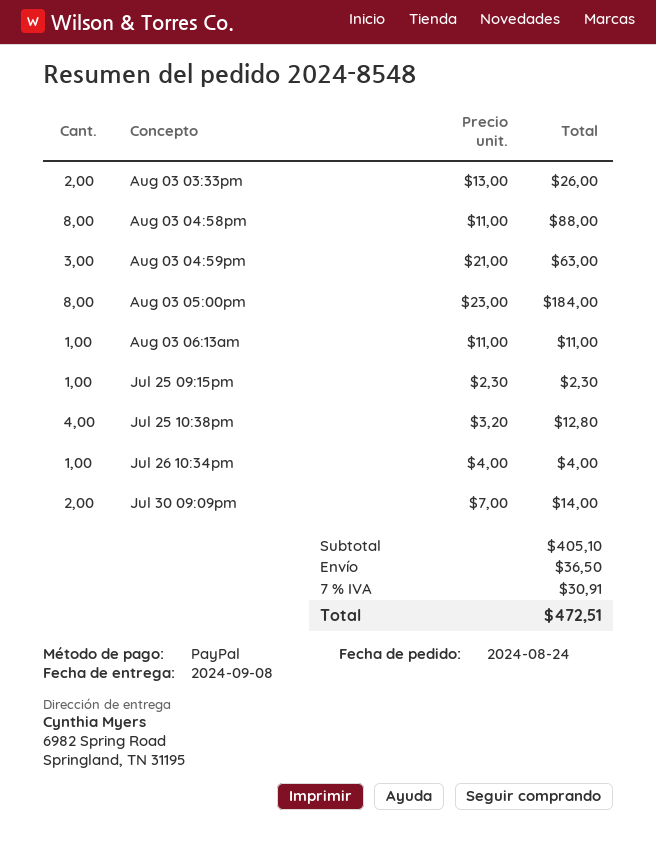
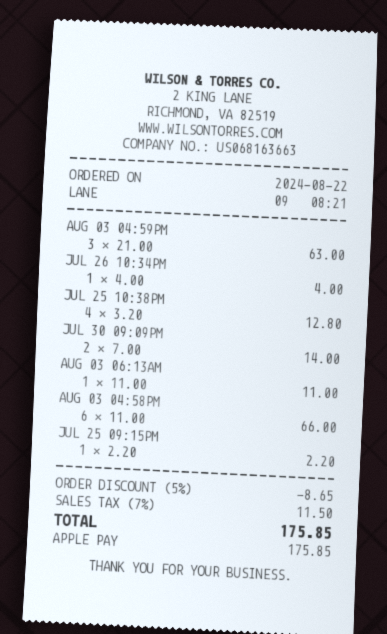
order date: 2024-08-24 -> 2024-08-22
payment method: PayPal -> Apple Pay
Aug 03 03:33pm: 2 x 13.00 = 26.00 -> none
Aug 03 04:58pm: 8 x 11.00 = 88.00 -> 6 x 11.00 = 66.00
Aug 03 05:00pm: 8 x 23.00 = 184.00 -> none
Jul 25 09:15pm: 1 x 2.30 = 2.30 -> 1 x 2.20 = 2.20
discount: none -> 5% = 8.65
shipping: 36.50 -> none
tax: 7% = 30.91 -> 7% = 11.50
total: 472.51 -> 175.85

